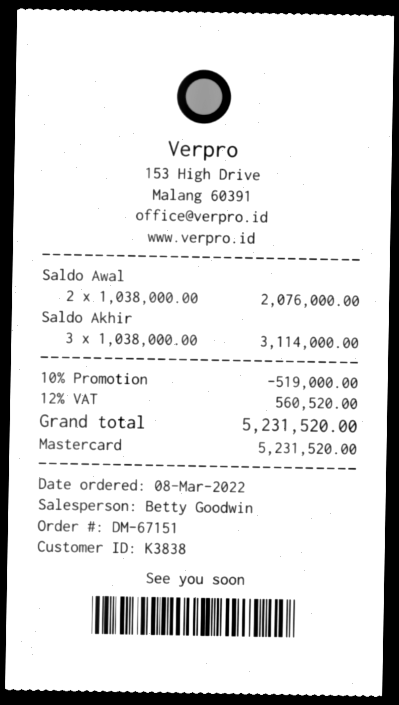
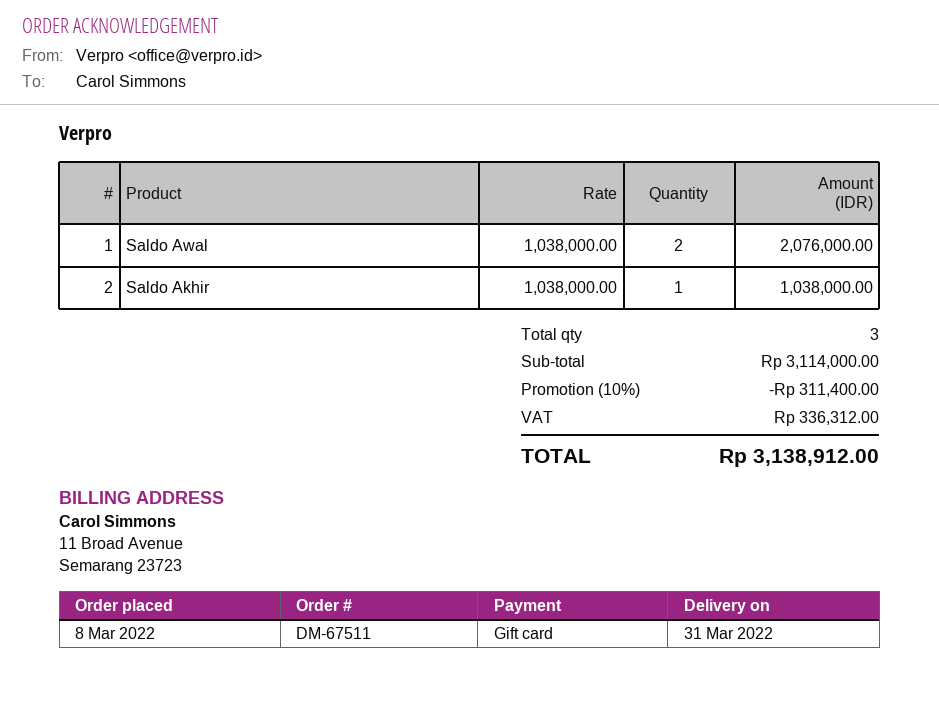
order number: DM-67151 -> DM-67511
payment method: Mastercard -> gift card
Saldo Akhir: 3 x 1038000.00 = 3114000.00 -> 1 x 1038000.00 = 1038000.00
discount: 10% = 519000.00 -> 10% = 311400.00
tax: 560520.00 -> 336312.00
total: 5231520.00 -> 3138912.00

